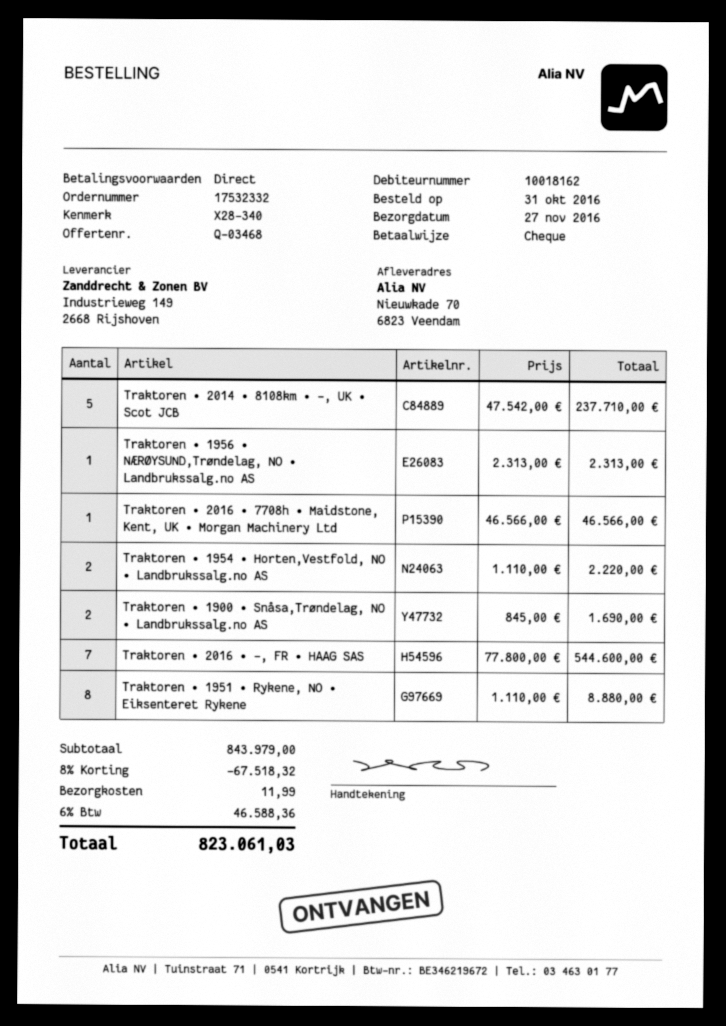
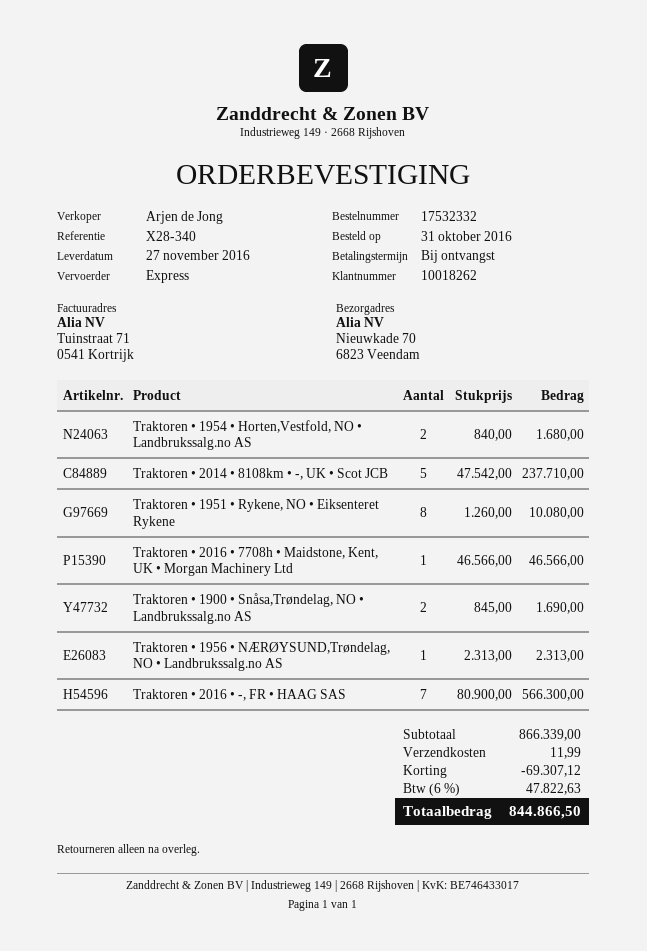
customer number: 10018162 -> 10018262
Traktoren • 1954 • Horten,Vestfold, NO • Landbrukssalg.no AS: 2 x 1110.00 = 2220.00 -> 2 x 840.00 = 1680.00
Traktoren • 2016 • -, FR • HAAG SAS: 7 x 77800.00 = 544600.00 -> 7 x 80900.00 = 566300.00
Traktoren • 1951 • Rykene, NO • Eiksenteret Rykene: 8 x 1110.00 = 8880.00 -> 8 x 1260.00 = 10080.00
subtotal: 843979.00 -> 866339.00
discount: 67518.32 -> 69307.12
tax: 6% = 46588.36 -> 6% = 47822.63
total: 823061.03 -> 844866.50

